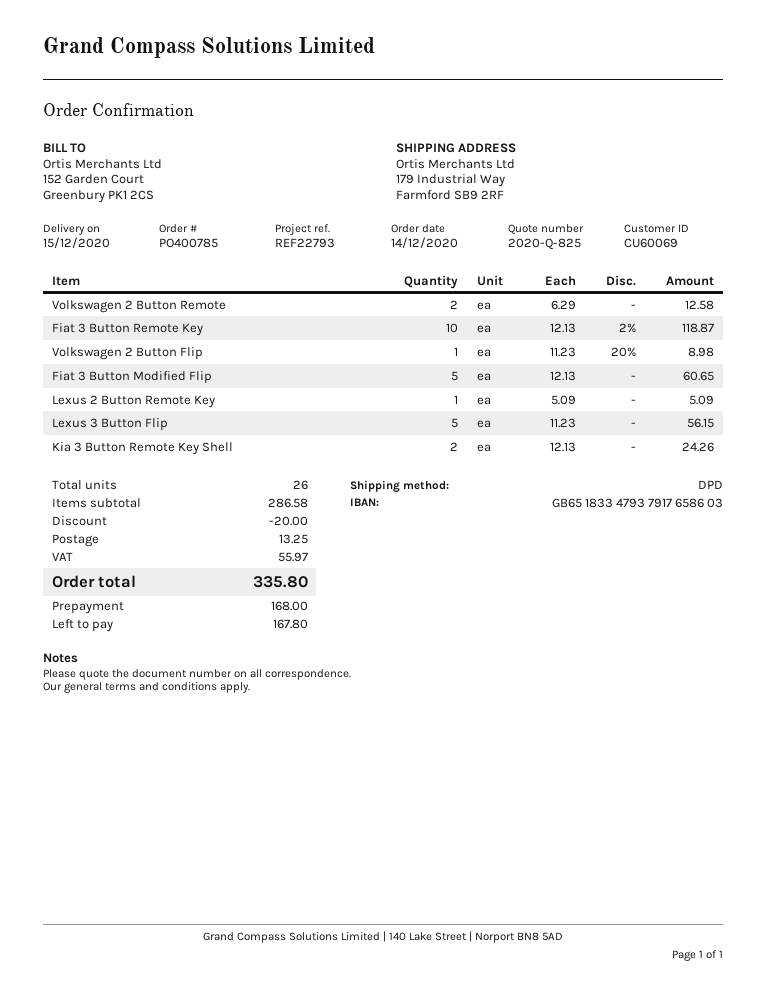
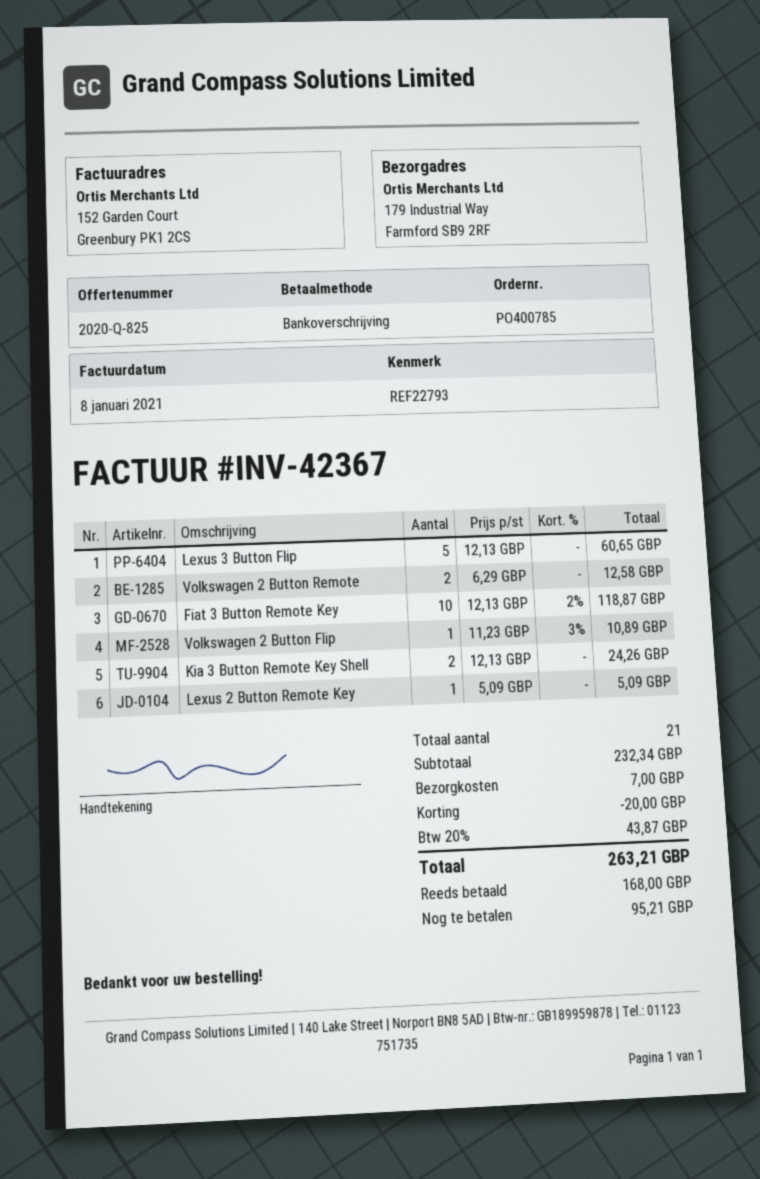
Volkswagen 2 Button Flip: 1 x 11.23 - 20% = 8.98 -> 1 x 11.23 - 3% = 10.89
Fiat 3 Button Modified Flip: 5 x 12.13 = 60.65 -> none
Lexus 3 Button Flip: 5 x 11.23 = 56.15 -> 5 x 12.13 = 60.65
total quantity: 26 -> 21
subtotal: 286.58 -> 232.34
shipping: 13.25 -> 7.00
tax: 55.97 -> 43.87
total: 335.80 -> 263.21
balance: 167.80 -> 95.21

